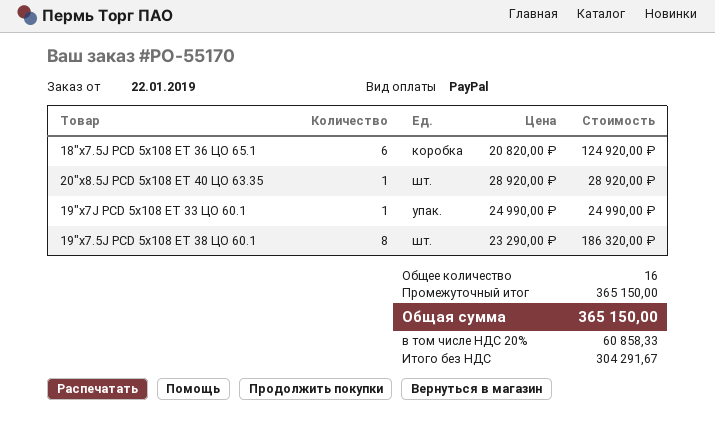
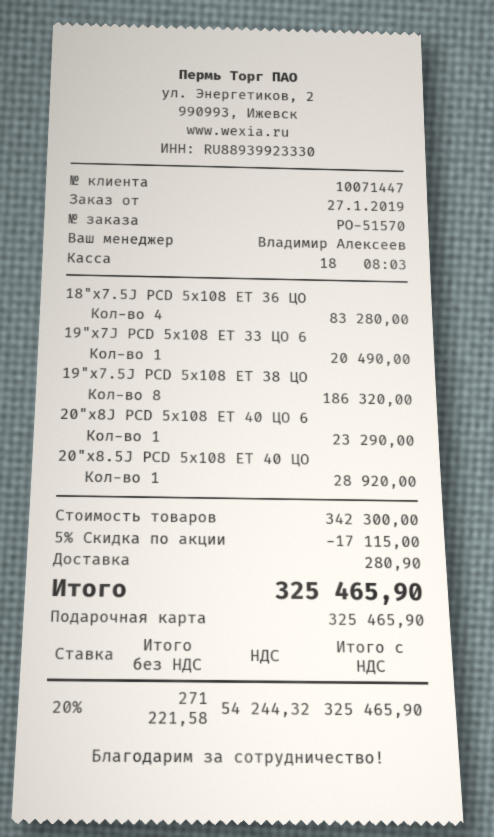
order number: PO-55170 -> PO-51570
order date: 2019-01-22 -> 2019-01-27
payment method: PayPal -> gift card
18"x7.5J PCD 5x108 ЕТ 36 ЦО 65.1: 6 for 124920.00 -> 4 for 83280.00
19"x7J PCD 5x108 ЕТ 33 ЦО 60.1: 1 for 24990.00 -> 1 for 20490.00
20"x8J PCD 5x108 ЕТ 40 ЦО 6: none -> 1 for 23290.00
subtotal: 365150.00 -> 342300.00
discount: none -> 5% = 17115.00
shipping: none -> 280.90
net: 304291.67 -> 271221.58
tax: 20% = 60858.33 -> 20% = 54244.32
total: 365150.00 -> 325465.90

